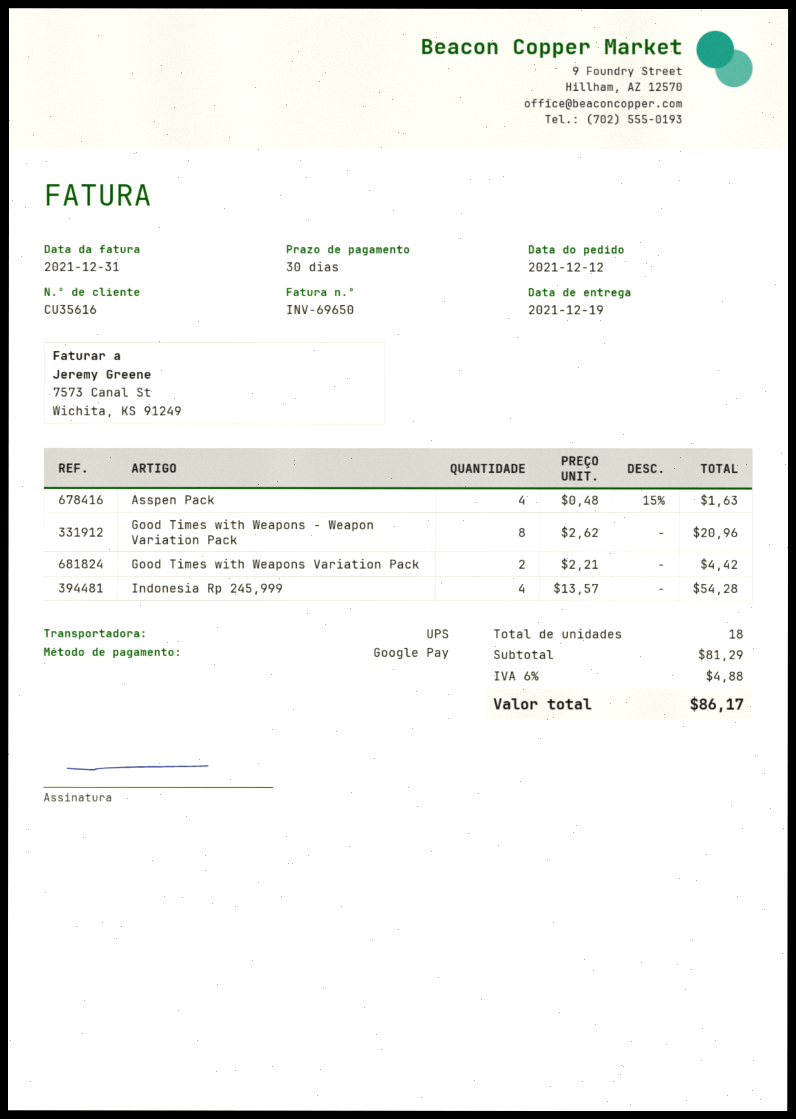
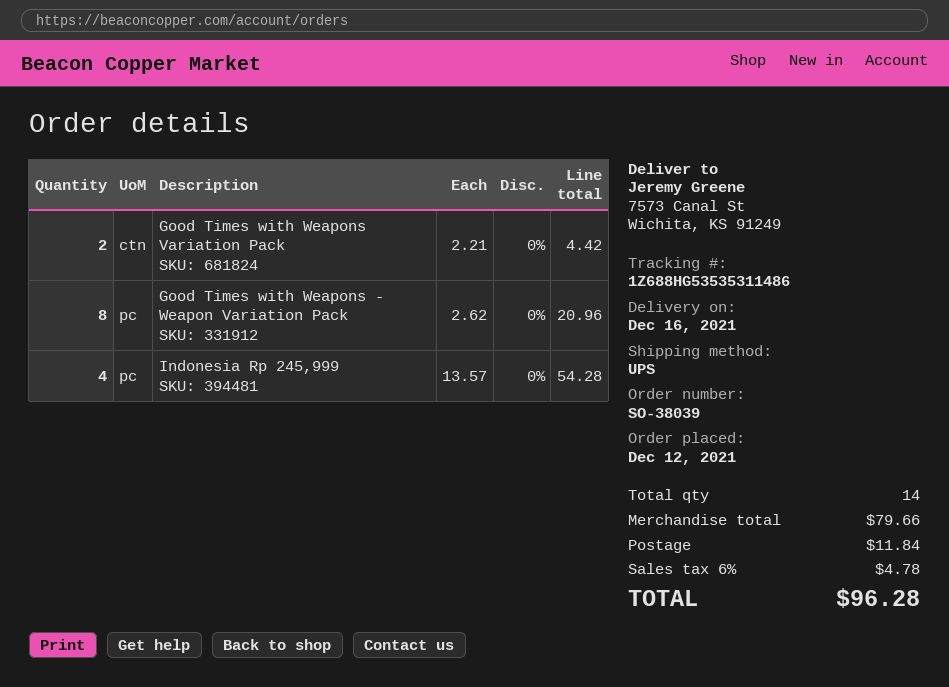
delivery date: 2021-12-19 -> 2021-12-16
Asspen Pack: 4 x 0.48 - 15% = 1.63 -> none
total quantity: 18 -> 14
subtotal: 81.29 -> 79.66
shipping: none -> 11.84
tax: 6% = 4.88 -> 6% = 4.78
total: 86.17 -> 96.28

